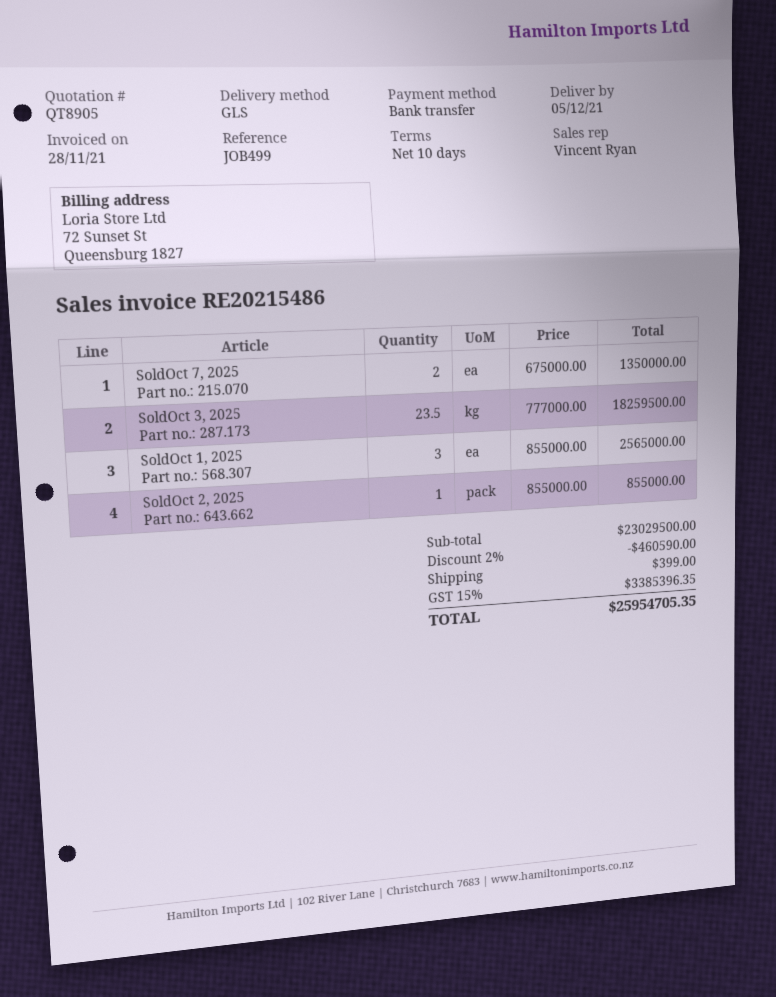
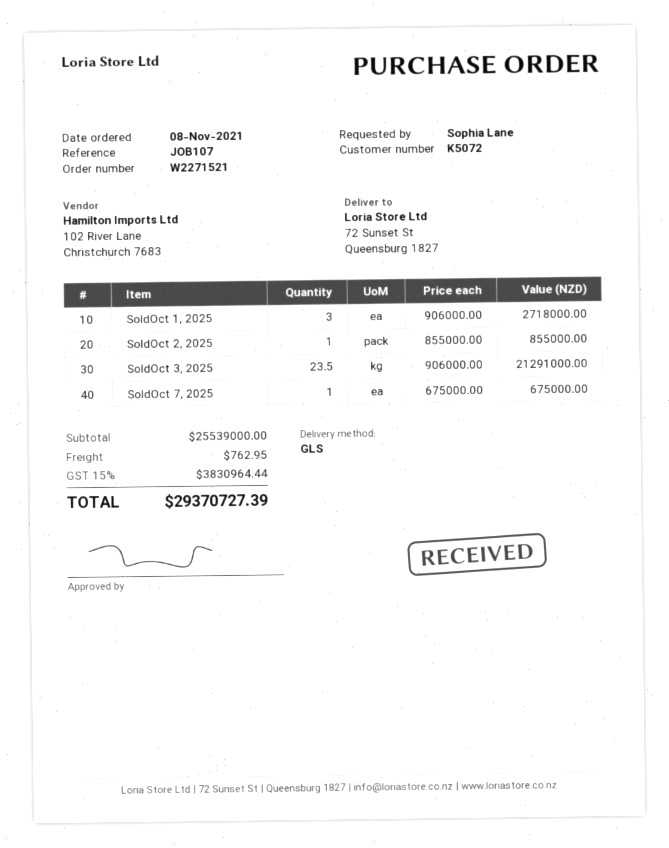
reference: JOB499 -> JOB107
SoldOct 7, 2025: 2 x 675000.00 = 1350000.00 -> 1 x 675000.00 = 675000.00
SoldOct 3, 2025: 23.5 x 777000.00 = 18259500.00 -> 23.5 x 906000.00 = 21291000.00
SoldOct 1, 2025: 3 x 855000.00 = 2565000.00 -> 3 x 906000.00 = 2718000.00
subtotal: 23029500.00 -> 25539000.00
discount: 2% = 460590.00 -> none
shipping: 399.00 -> 762.95
tax: 15% = 3385396.35 -> 15% = 3830964.44
total: 25954705.35 -> 29370727.39

